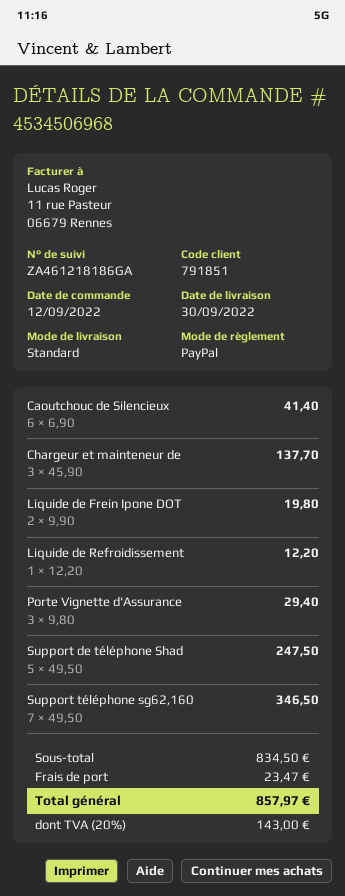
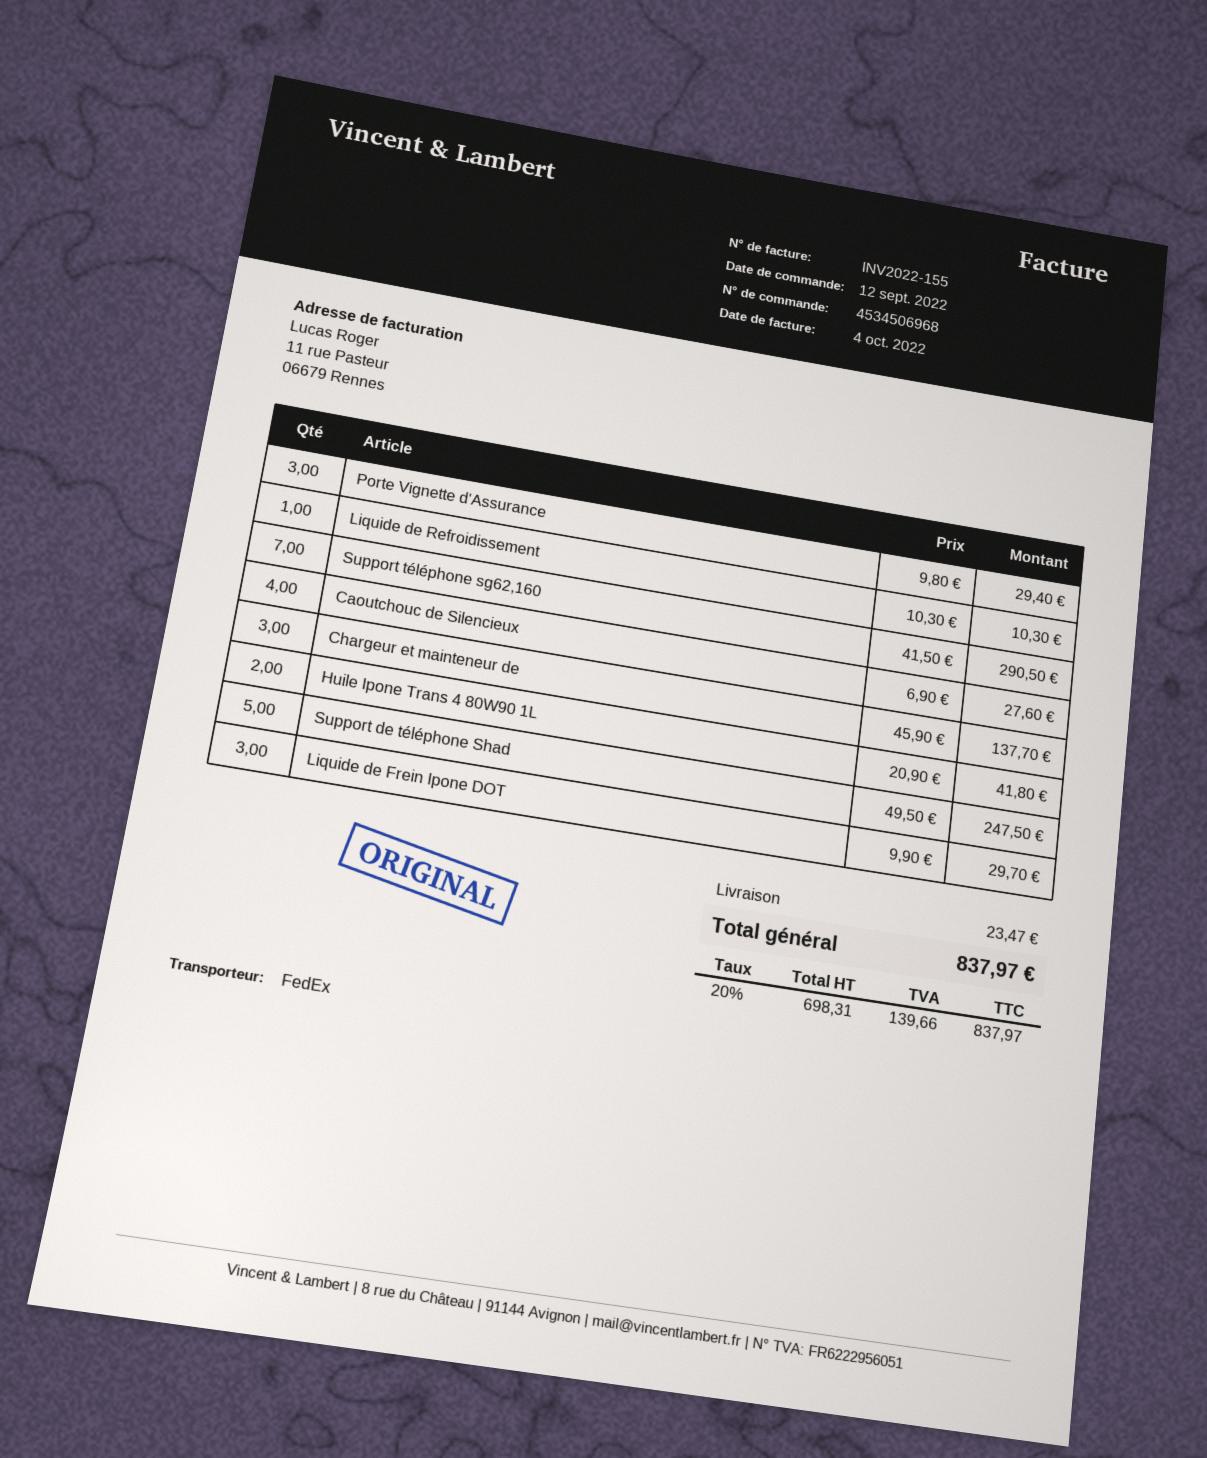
shipping method: standard -> FedEx
Caoutchouc de Silencieux: 6 x 6.90 = 41.40 -> 4 x 6.90 = 27.60
Liquide de Frein Ipone DOT: 2 x 9.90 = 19.80 -> 3 x 9.90 = 29.70
Liquide de Refroidissement: 1 x 12.20 = 12.20 -> 1 x 10.30 = 10.30
Support téléphone sg62,160: 7 x 49.50 = 346.50 -> 7 x 41.50 = 290.50
Huile Ipone Trans 4 80W90 1L: none -> 2 x 20.90 = 41.80
tax: 20% = 143.00 -> 20% = 139.66
total: 857.97 -> 837.97

